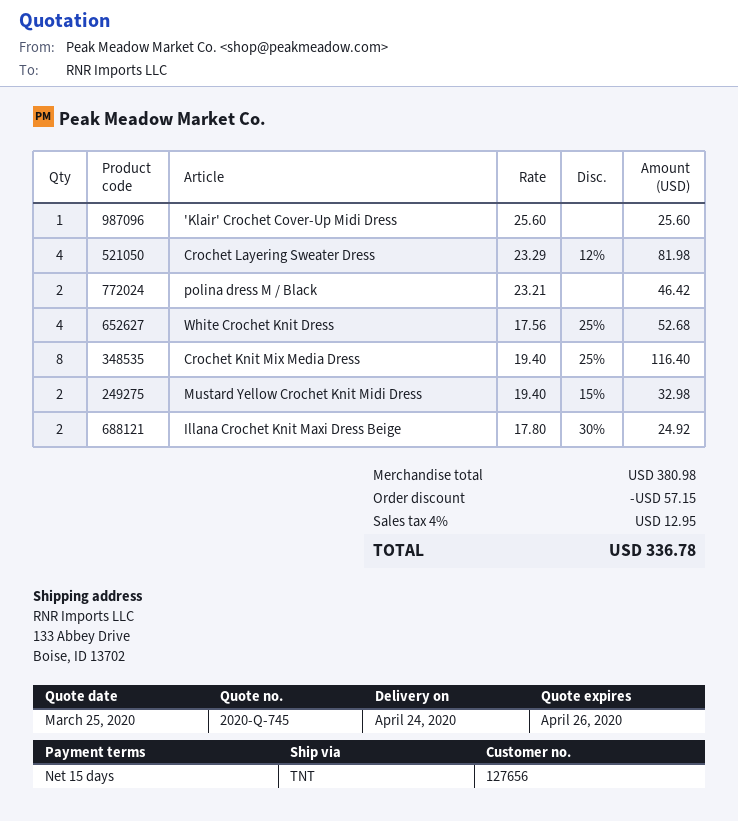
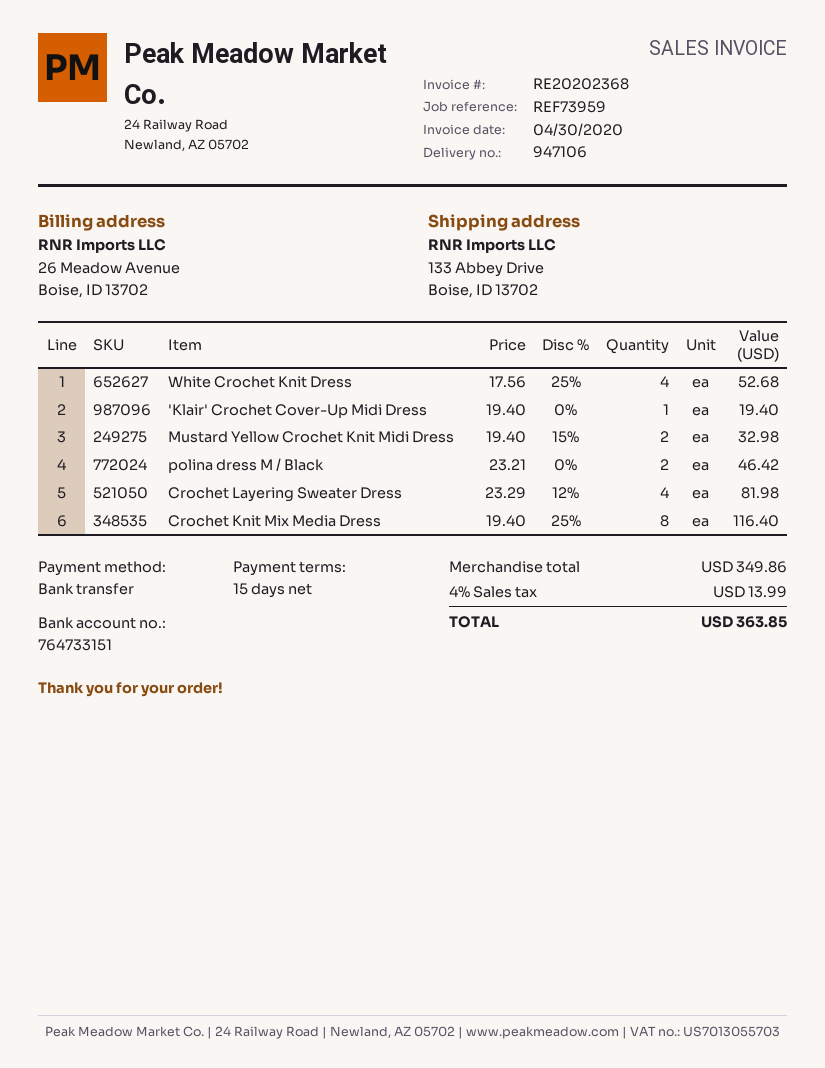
'Klair' Crochet Cover-Up Midi Dress: 1 x 25.60 = 25.60 -> 1 x 19.40 = 19.40
Illana Crochet Knit Maxi Dress Beige: 2 x 17.80 - 30% = 24.92 -> none
subtotal: 380.98 -> 349.86
discount: 57.15 -> none
tax: 4% = 12.95 -> 4% = 13.99
total: 336.78 -> 363.85

